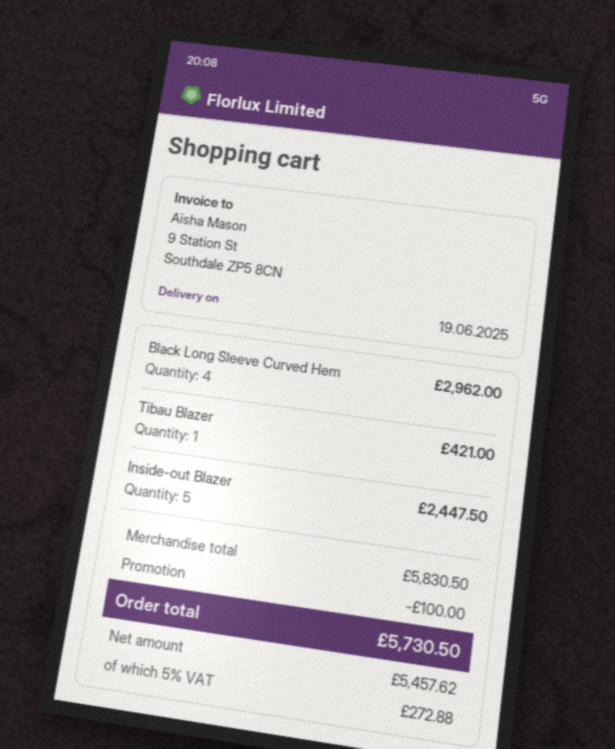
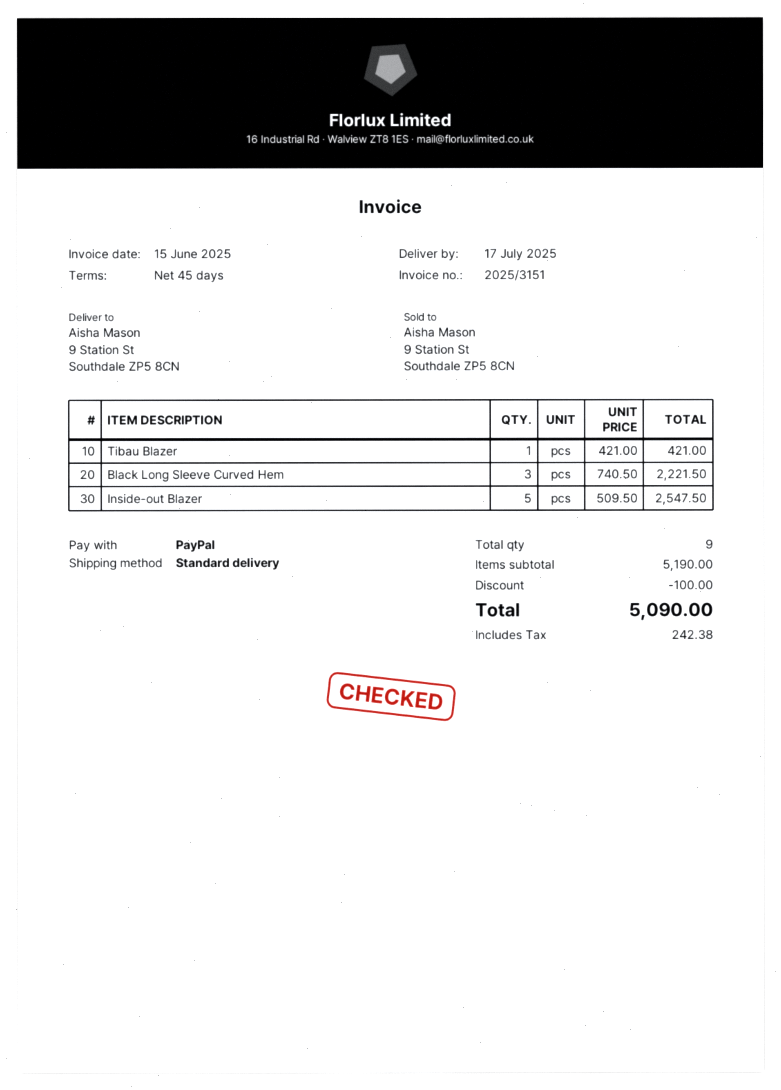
delivery date: 2025-06-19 -> 2025-07-17
Black Long Sleeve Curved Hem: 4 for 2962.00 -> 3 for 2221.50
Inside-out Blazer: 5 for 2447.50 -> 5 for 2547.50
subtotal: 5830.50 -> 5190.00
tax: 272.88 -> 242.38
total: 5730.50 -> 5090.00

